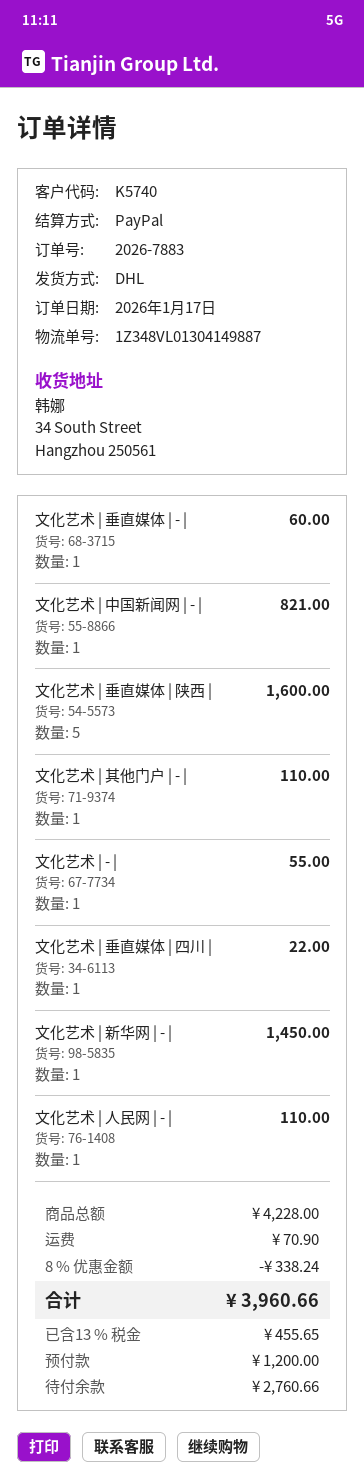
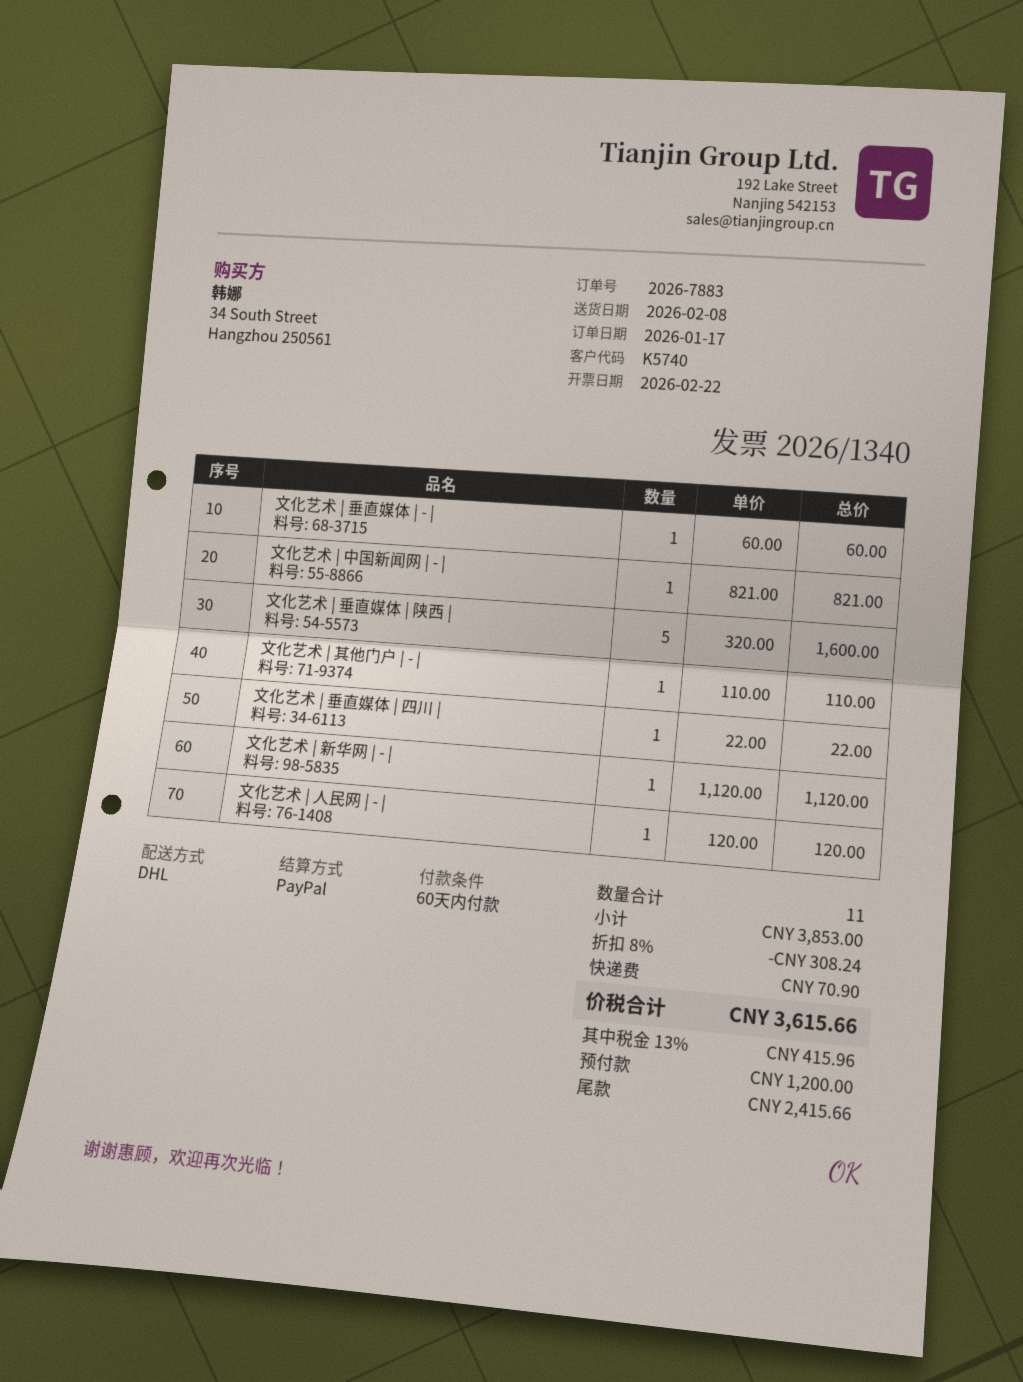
文化艺术 | - |: 1 for 55.00 -> none
文化艺术 | 新华网 | - |: 1 for 1450.00 -> 1 for 1120.00
文化艺术 | 人民网 | - |: 1 for 110.00 -> 1 for 120.00
subtotal: 4228.00 -> 3853.00
discount: 8% = 338.24 -> 8% = 308.24
tax: 13% = 455.65 -> 13% = 415.96
total: 3960.66 -> 3615.66
balance: 2760.66 -> 2415.66

